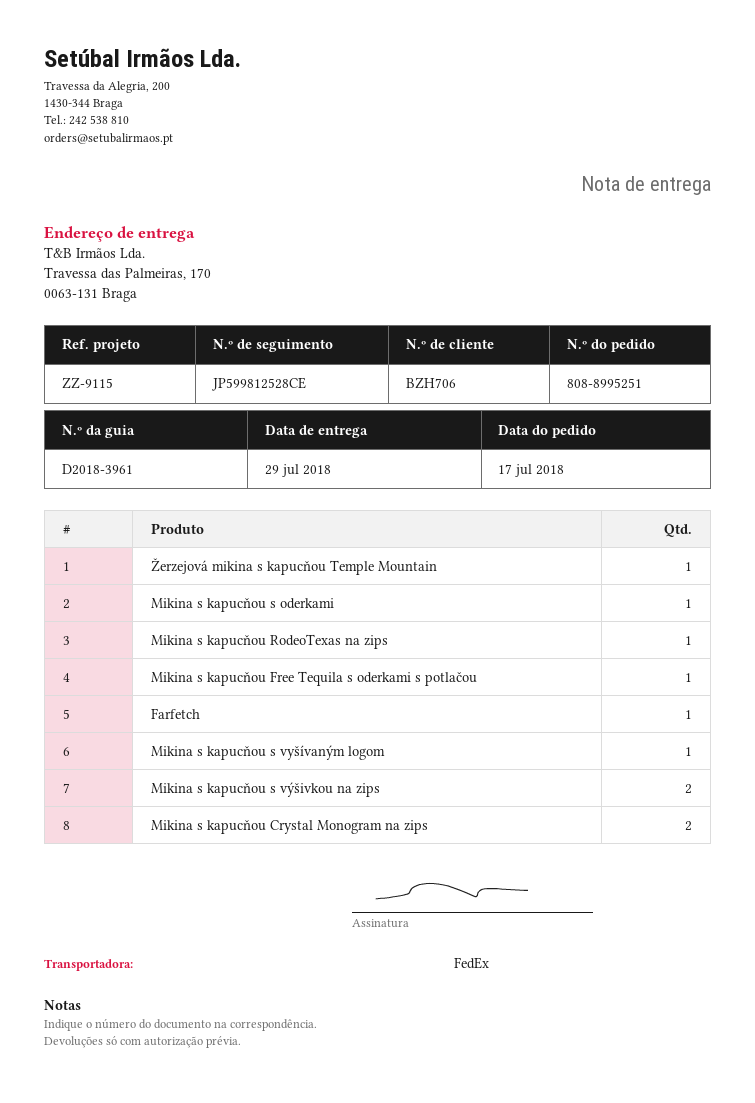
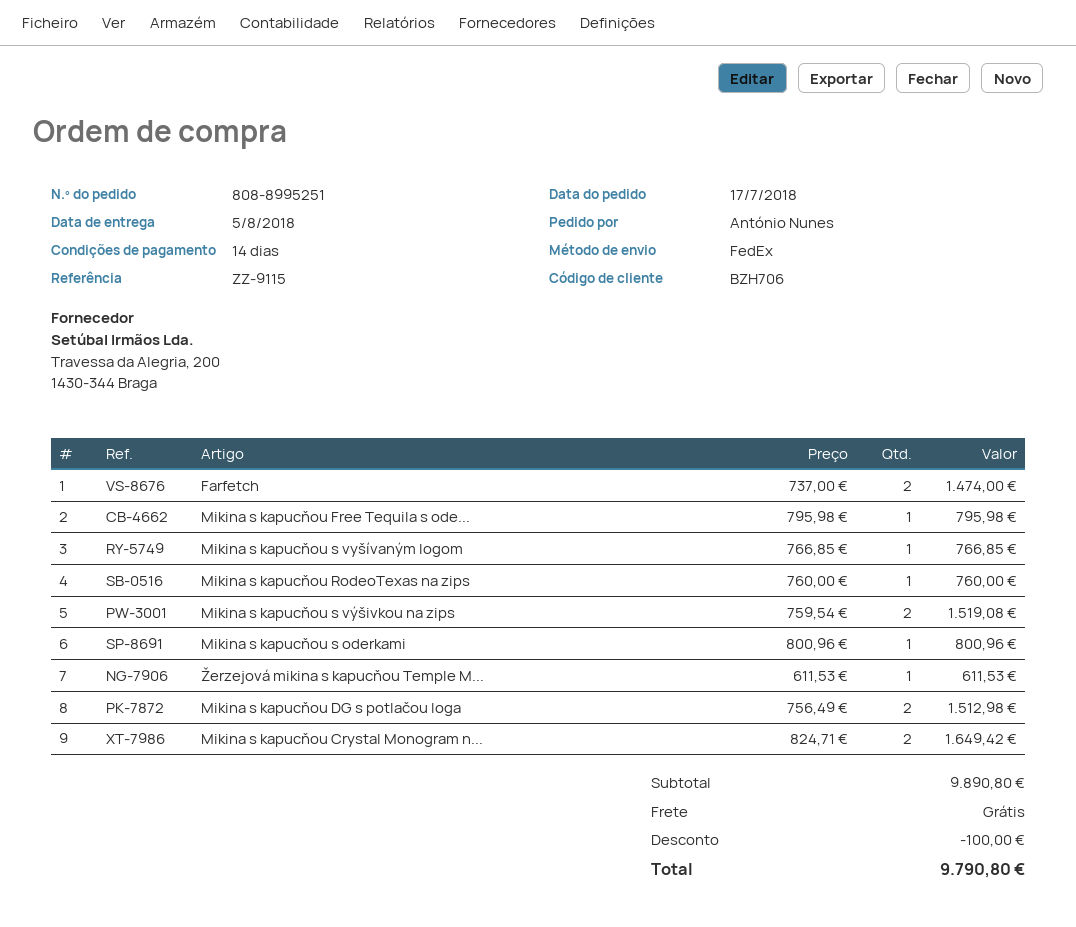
delivery date: 2018-07-29 -> 2018-08-05
Farfetch: 1 -> 2
Mikina s kapucňou DG s potlačou loga: none -> 2

